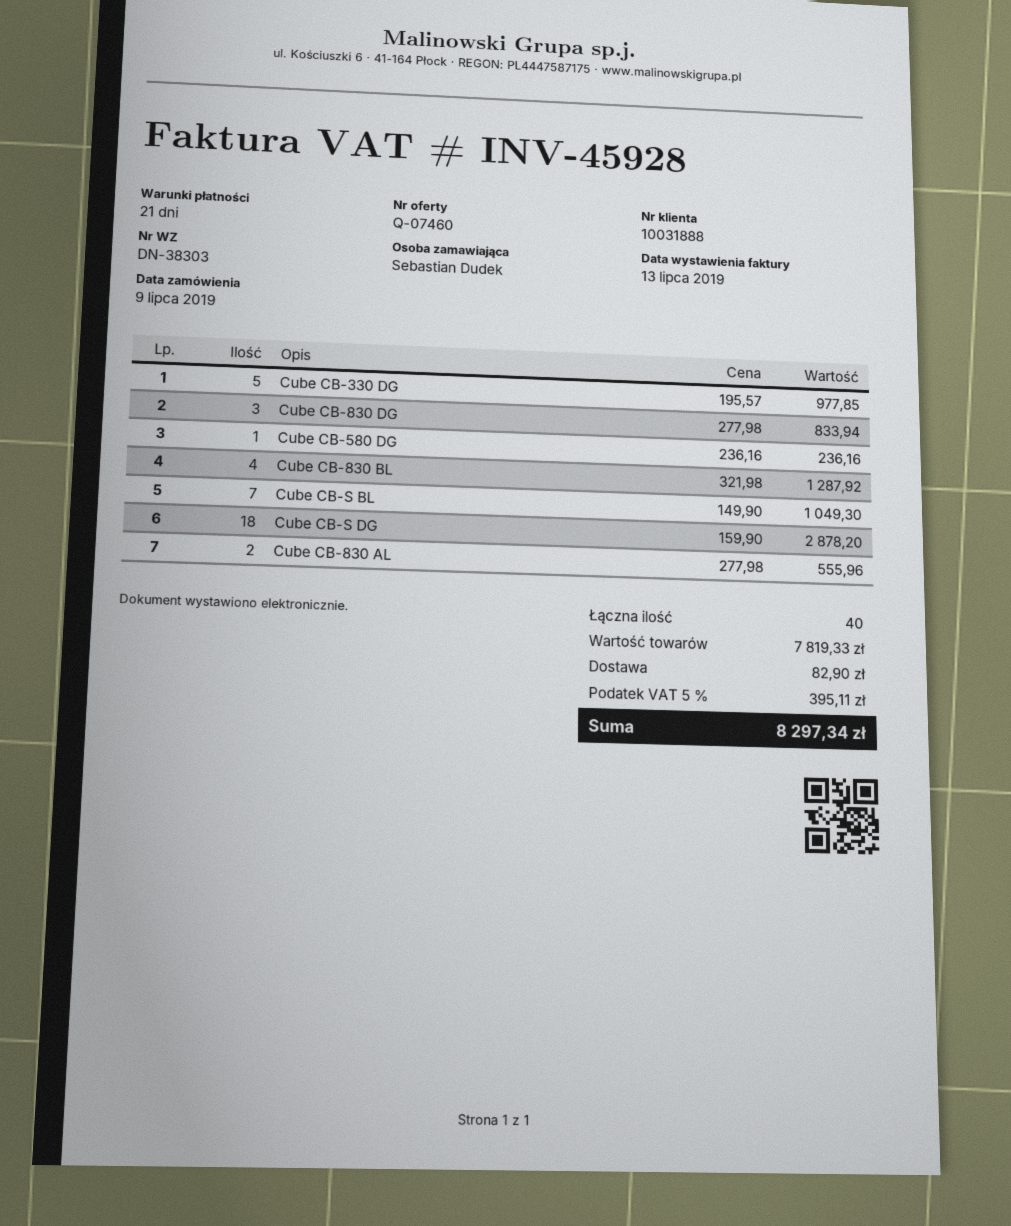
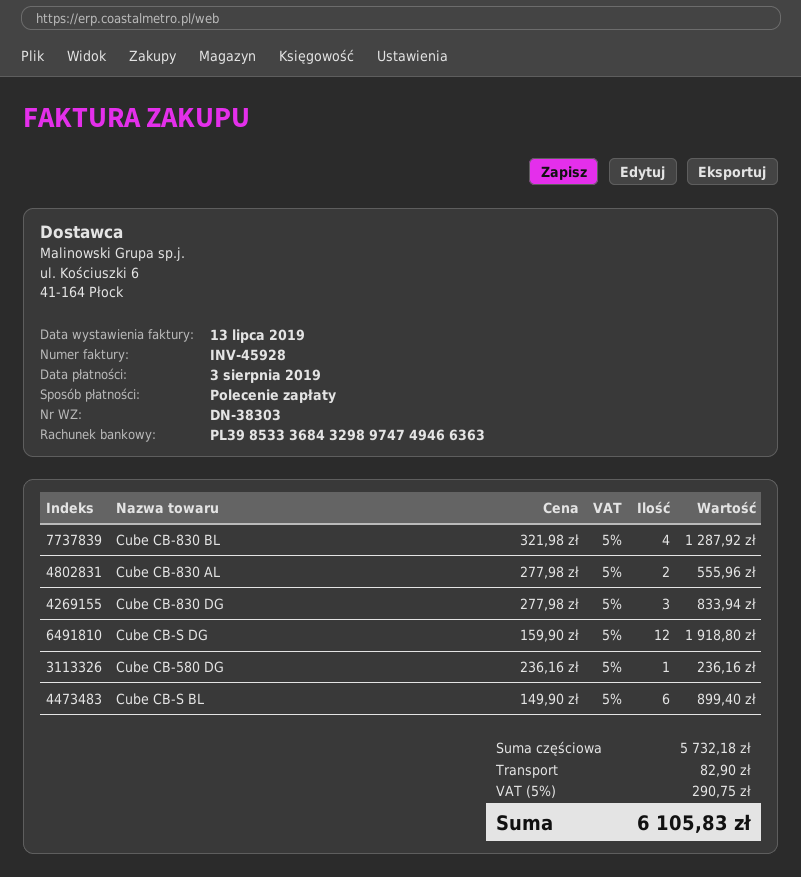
Cube CB-330 DG: 5 x 195.57 = 977.85 -> none
Cube CB-S BL: 7 x 149.90 = 1049.30 -> 6 x 149.90 = 899.40
Cube CB-S DG: 18 x 159.90 = 2878.20 -> 12 x 159.90 = 1918.80
subtotal: 7819.33 -> 5732.18
tax: 5% = 395.11 -> 5% = 290.75
total: 8297.34 -> 6105.83

